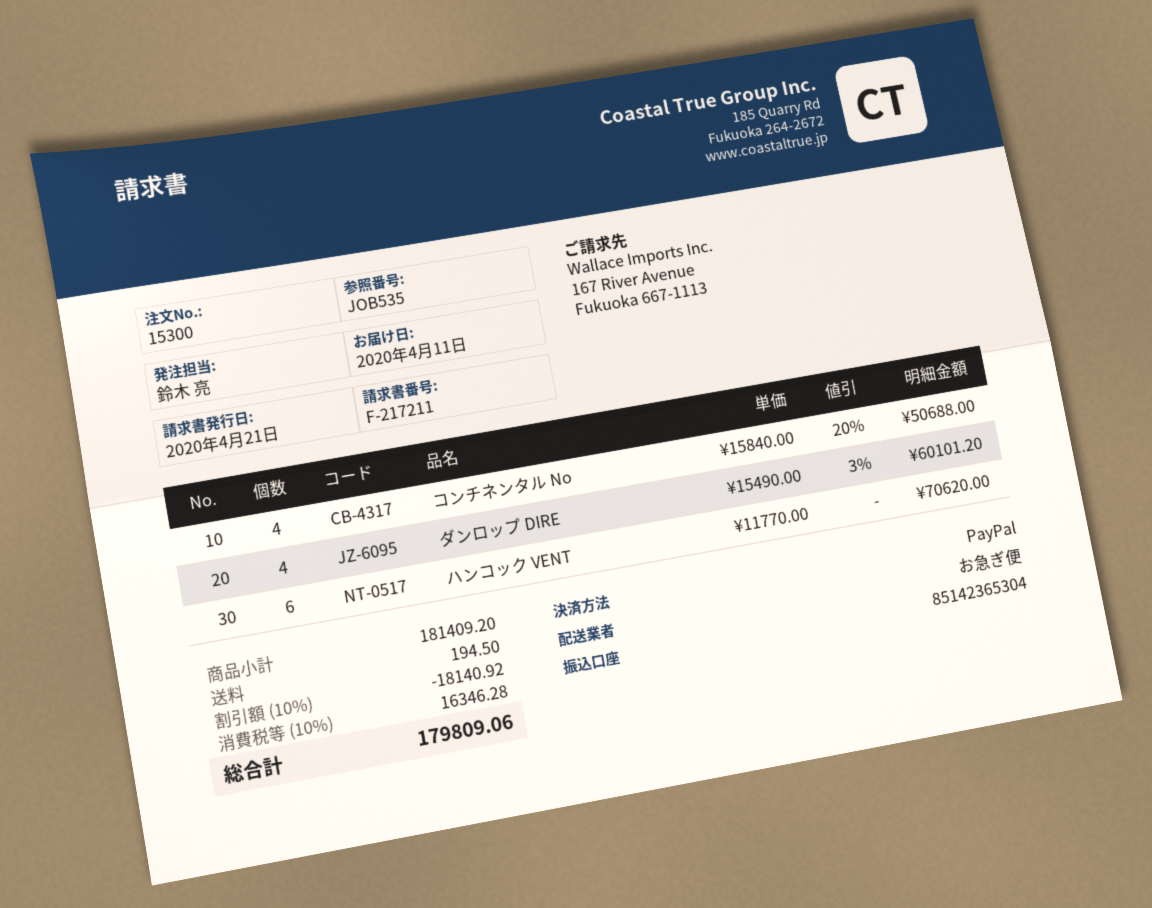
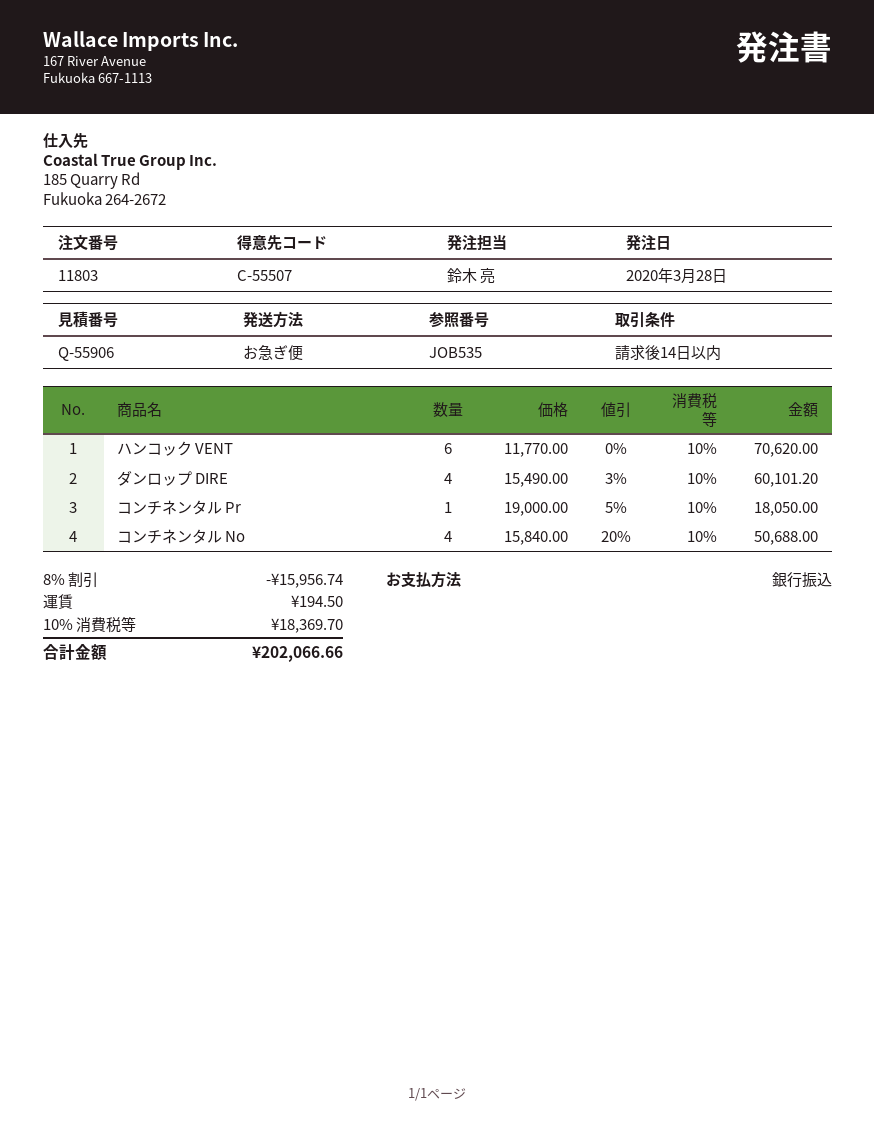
order number: 15300 -> 11803
payment method: PayPal -> bank transfer
コンチネンタル Pr: none -> 1 x 19000.00 - 5% = 18050.00
discount: 10% = 18140.92 -> 8% = 15956.74
tax: 10% = 16346.28 -> 10% = 18369.70
total: 179809.06 -> 202066.66

